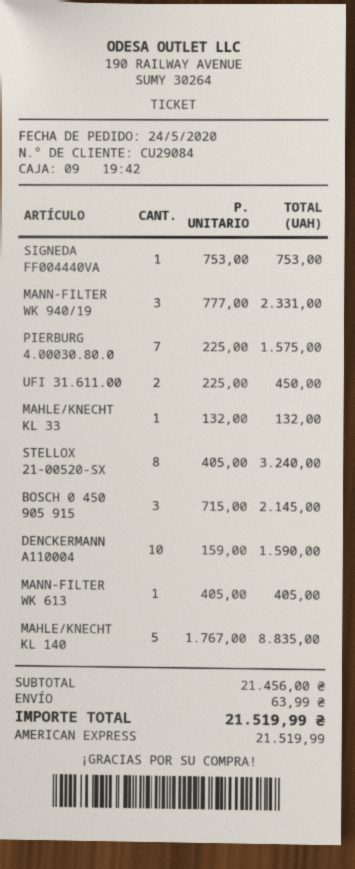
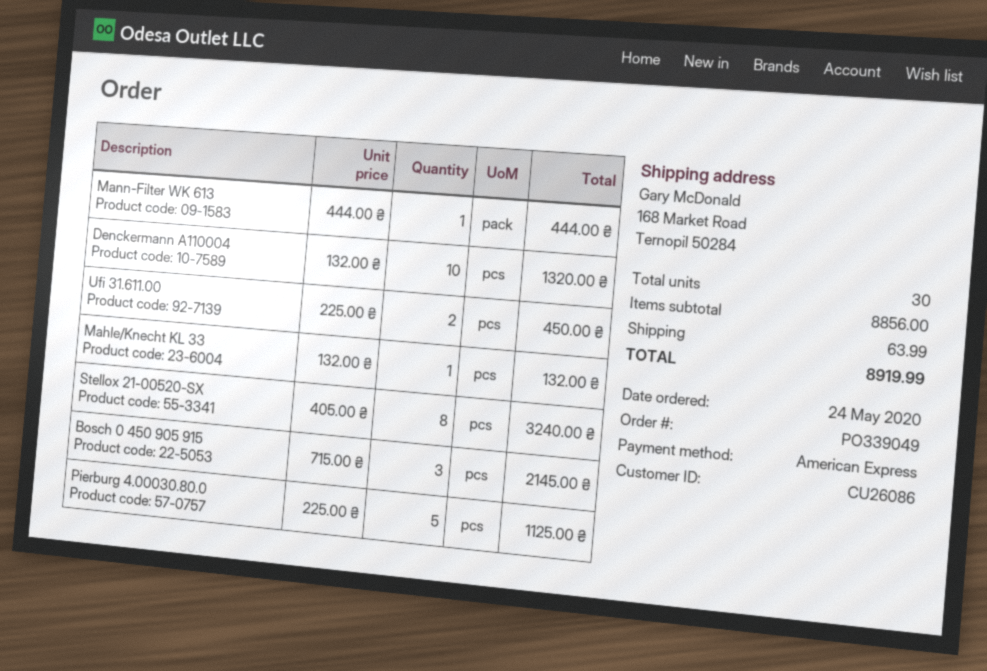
customer number: CU29084 -> CU26086
SIGNEDA FF004440VA: 1 x 753.00 = 753.00 -> none
MANN-FILTER WK 940/19: 3 x 777.00 = 2331.00 -> none
PIERBURG 4.00030.80.0: 7 x 225.00 = 1575.00 -> 5 x 225.00 = 1125.00
DENCKERMANN A110004: 10 x 159.00 = 1590.00 -> 10 x 132.00 = 1320.00
MANN-FILTER WK 613: 1 x 405.00 = 405.00 -> 1 x 444.00 = 444.00
MAHLE/KNECHT KL 140: 5 x 1767.00 = 8835.00 -> none
subtotal: 21456.00 -> 8856.00
total: 21519.99 -> 8919.99

